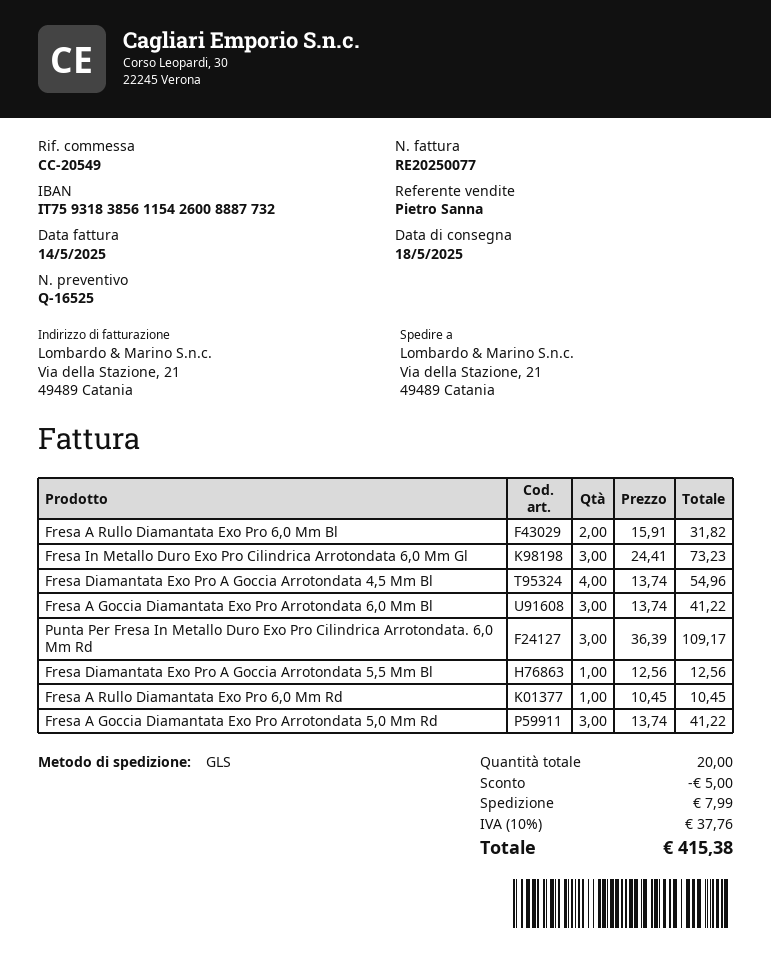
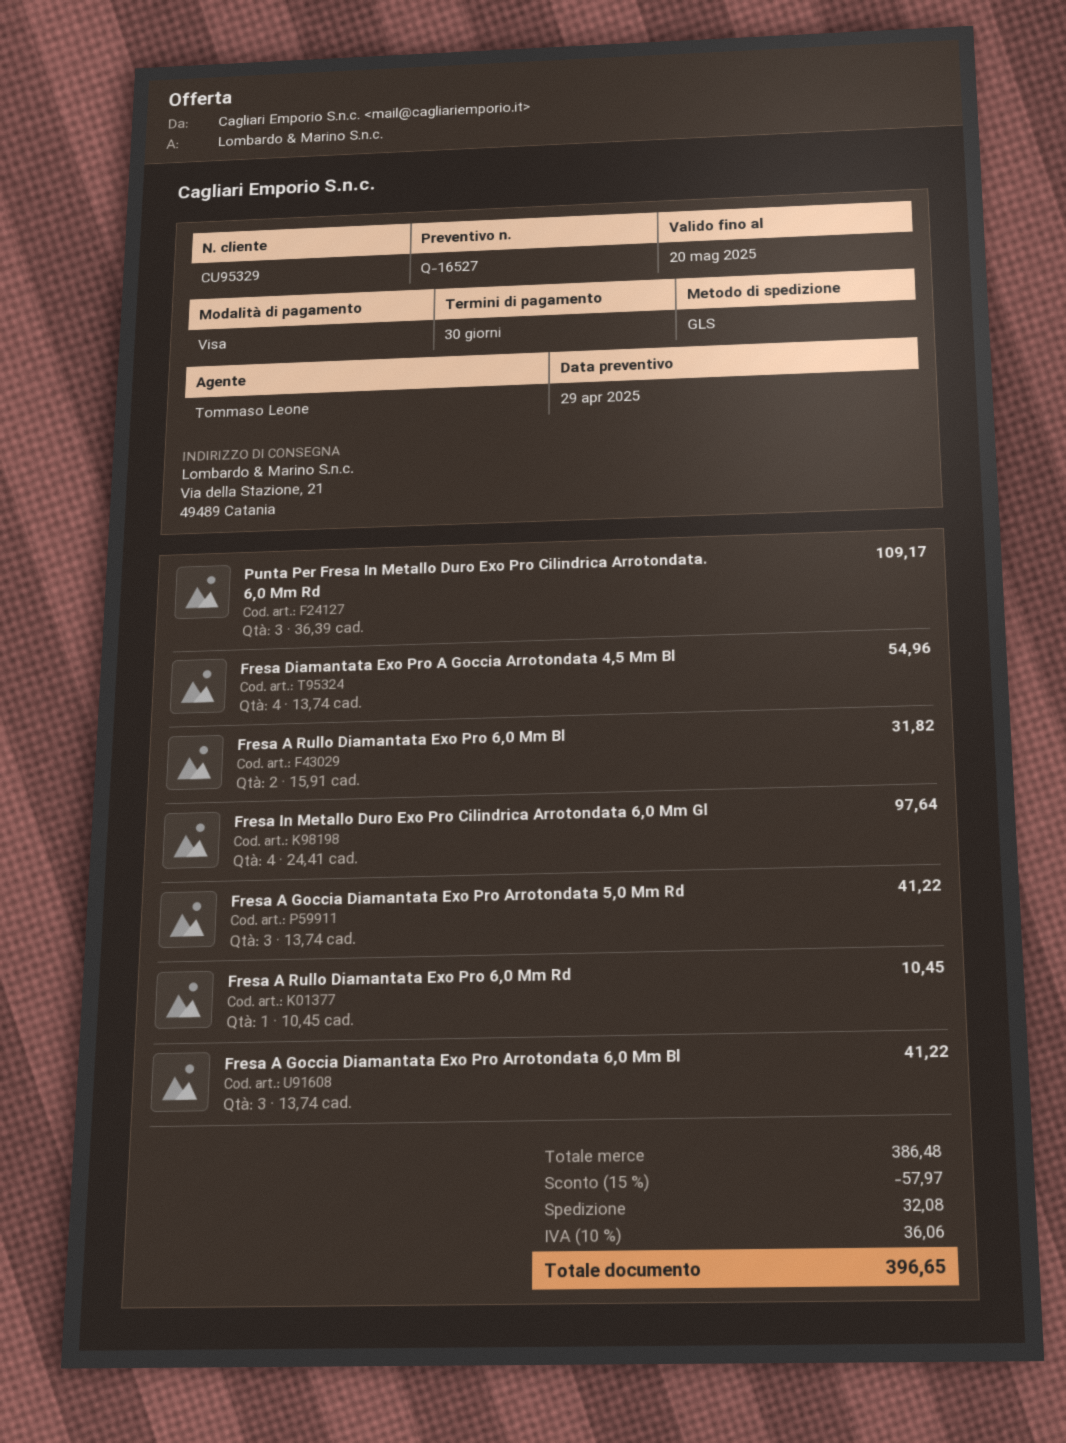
quote number: Q-16525 -> Q-16527
sales rep: Pietro Sanna -> Tommaso Leone
Fresa In Metallo Duro Exo Pro Cilindrica Arrotondata 6,0 Mm Gl: 3 x 24.41 = 73.23 -> 4 x 24.41 = 97.64
Fresa Diamantata Exo Pro A Goccia Arrotondata 5,5 Mm Bl: 1 x 12.56 = 12.56 -> none
discount: 5.00 -> 57.97
shipping: 7.99 -> 32.08
tax: 10% = 37.76 -> 10% = 36.06
total: 415.38 -> 396.65

